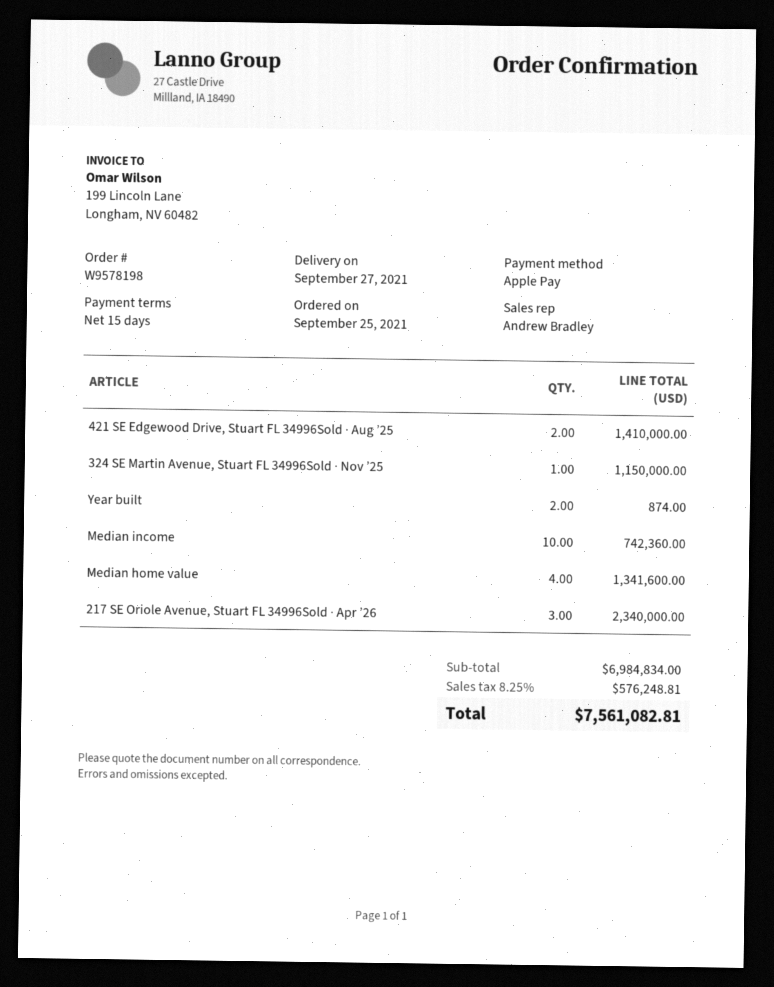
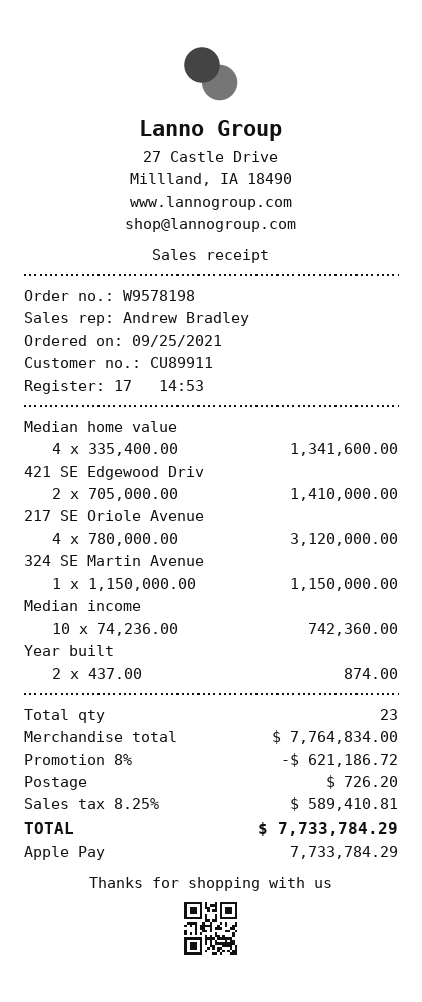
217 SE Oriole Avenue, Stuart FL 34996Sold · Apr ’26: 3 for 2340000.00 -> 4 for 3120000.00
subtotal: 6984834.00 -> 7764834.00
discount: none -> 8% = 621186.72
shipping: none -> 726.20
tax: 8.25% = 576248.81 -> 8.25% = 589410.81
total: 7561082.81 -> 7733784.29

